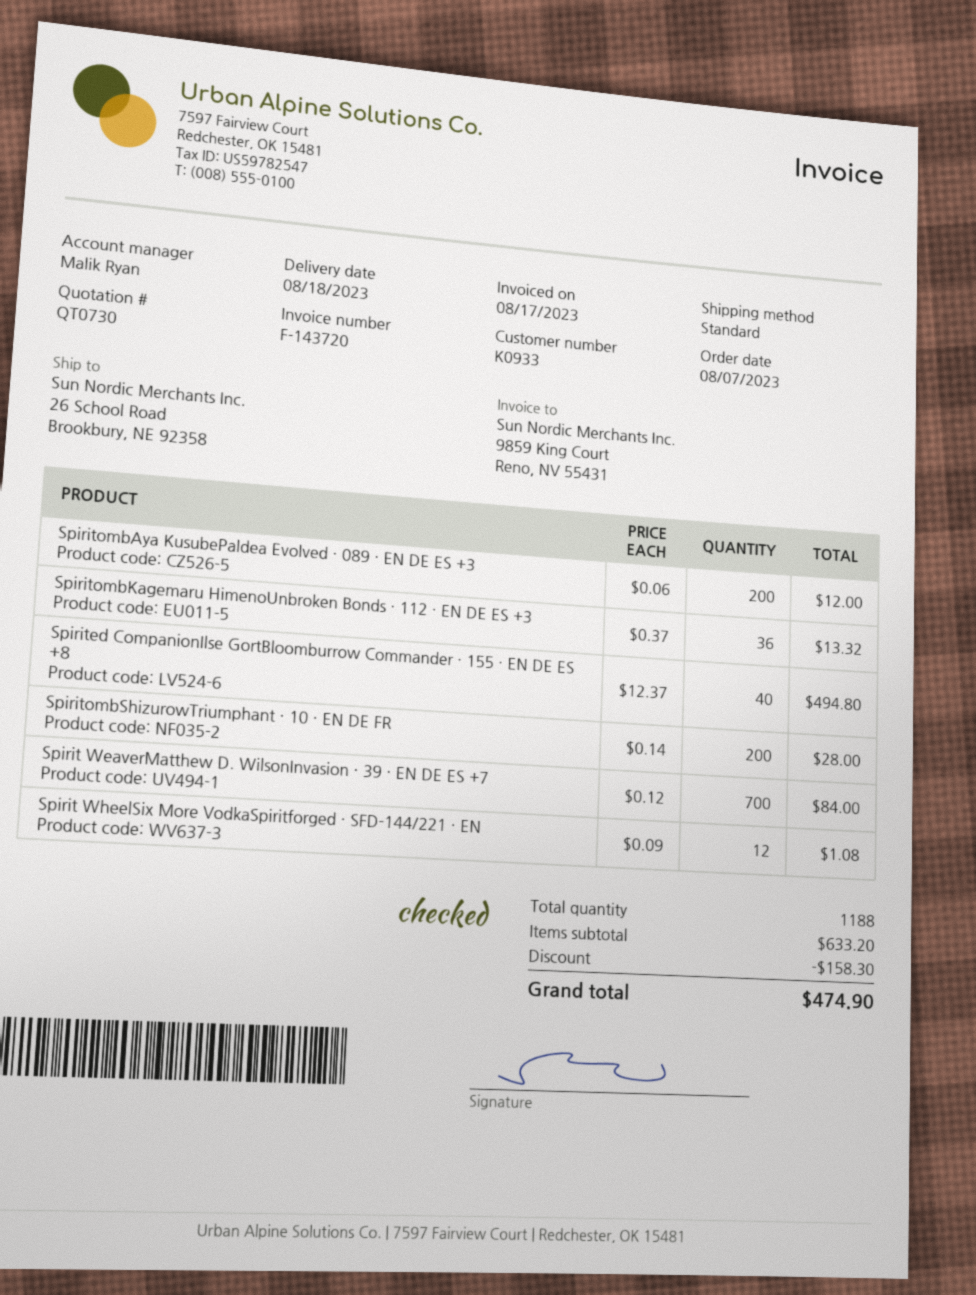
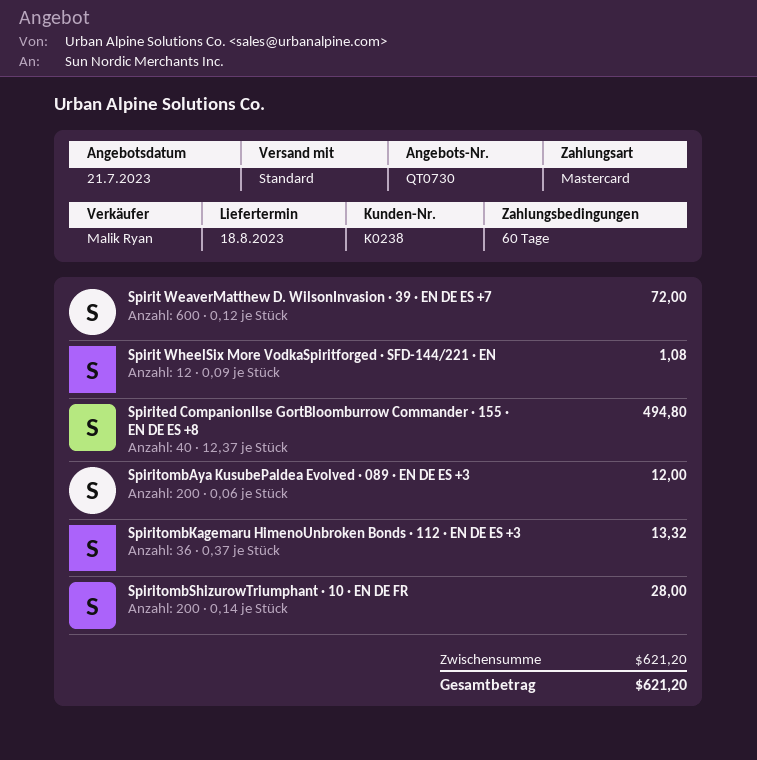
customer number: K0933 -> K0238
Spirit WeaverMatthew D. WilsonInvasion · 39 · EN DE ES +7: 700 x 0.12 = 84.00 -> 600 x 0.12 = 72.00
subtotal: 633.20 -> 621.20
discount: 158.30 -> none
total: 474.90 -> 621.20

